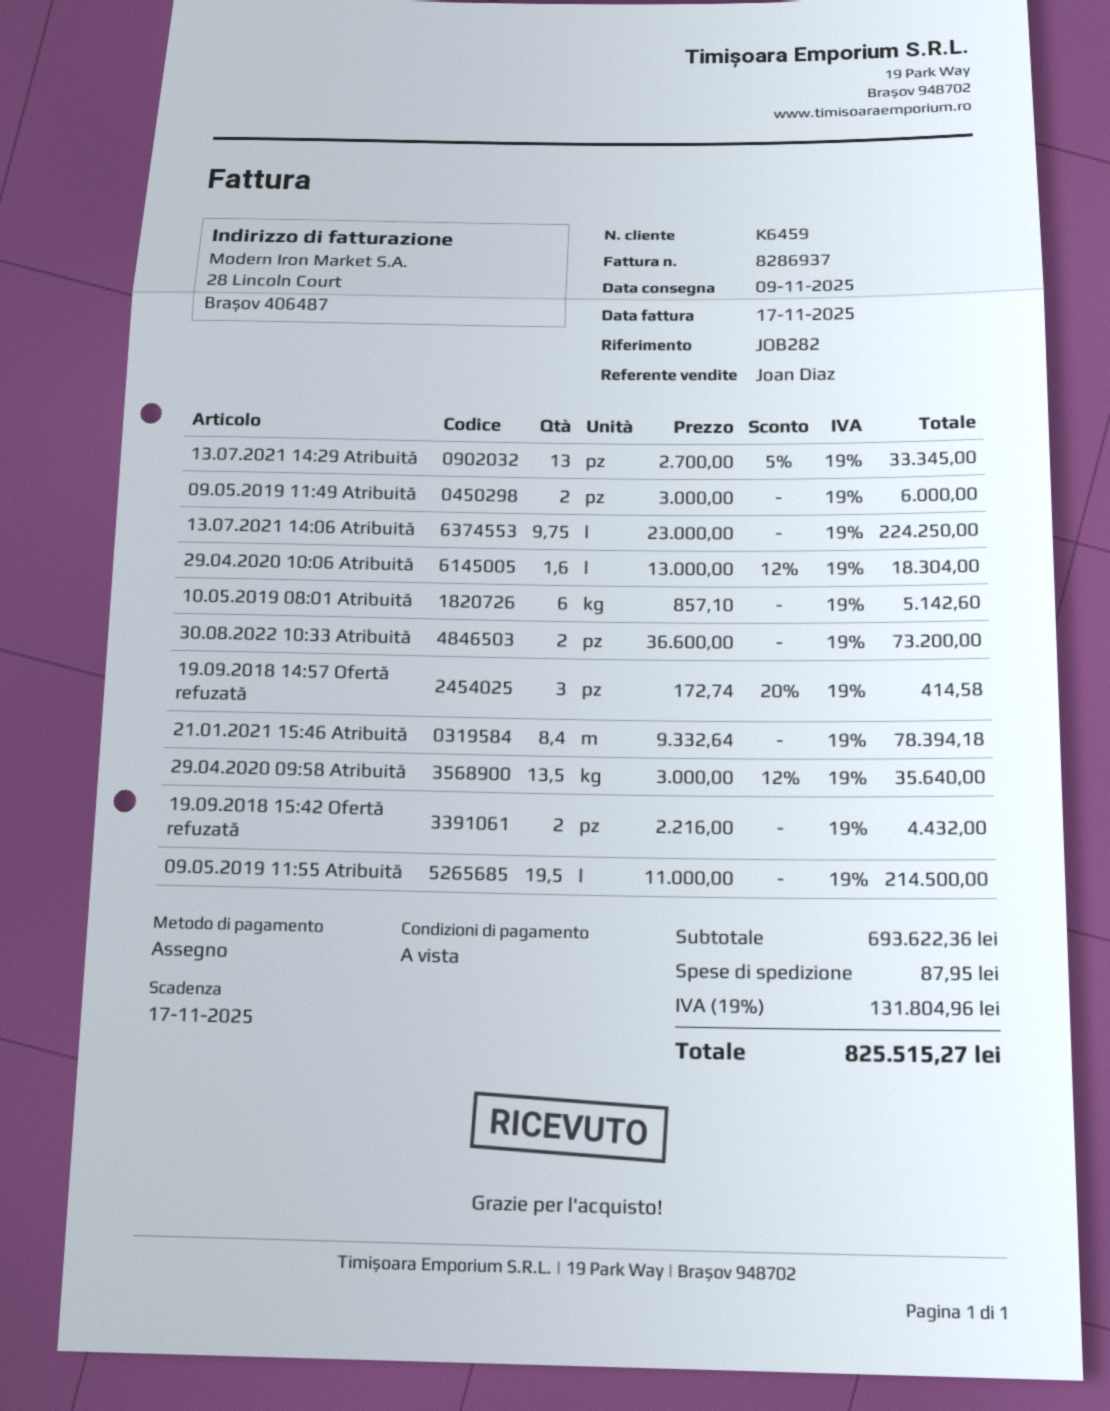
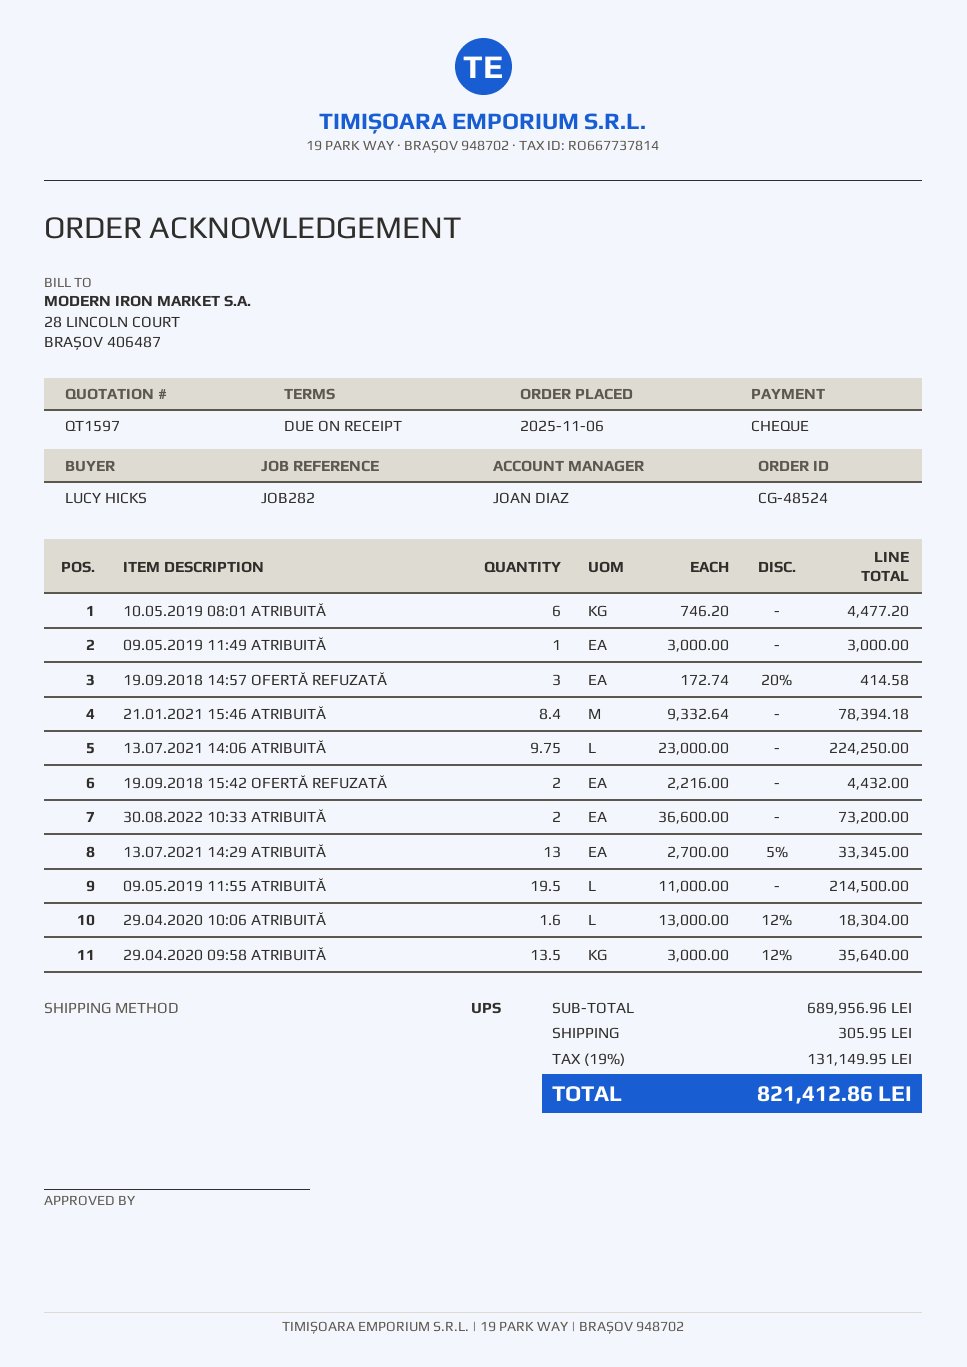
09.05.2019 11:49 Atribuită: 2 x 3000.00 = 6000.00 -> 1 x 3000.00 = 3000.00
10.05.2019 08:01 Atribuită: 6 x 857.10 = 5142.60 -> 6 x 746.20 = 4477.20
subtotal: 693622.36 -> 689956.96
shipping: 87.95 -> 305.95
tax: 19% = 131804.96 -> 19% = 131149.95
total: 825515.27 -> 821412.86

